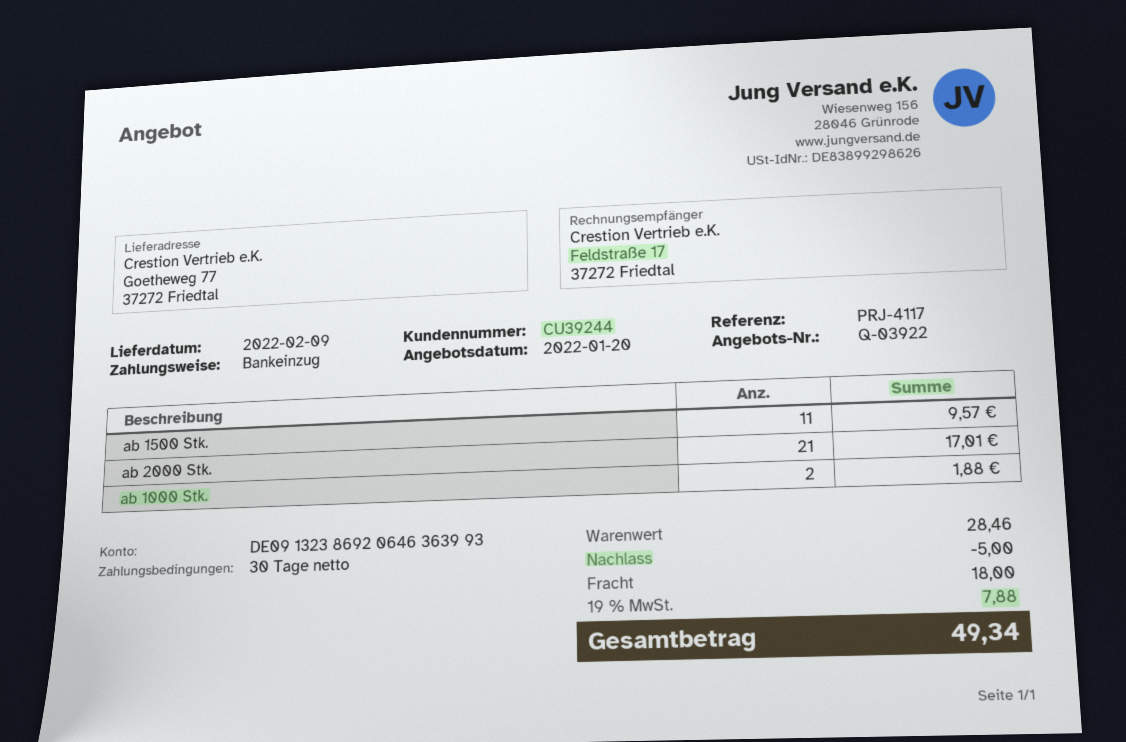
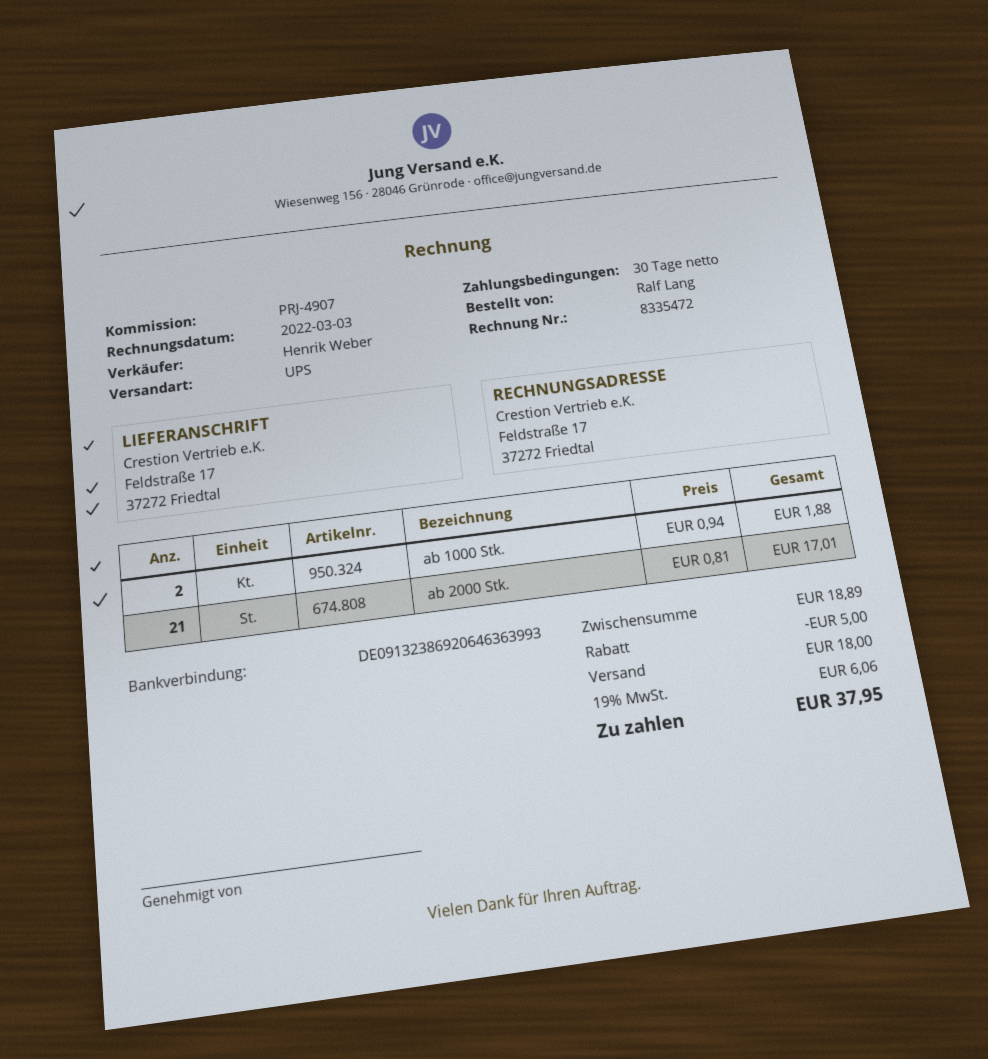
reference: PRJ-4117 -> PRJ-4907
ship to: Goetheweg 77, 37272 Friedtal -> Feldstraße 17, 37272 Friedtal
ab 1500 Stk.: 11 for 9.57 -> none
subtotal: 28.46 -> 18.89
tax: 19% = 7.88 -> 19% = 6.06
total: 49.34 -> 37.95

